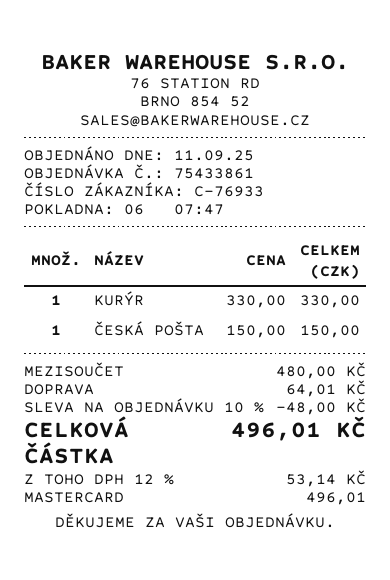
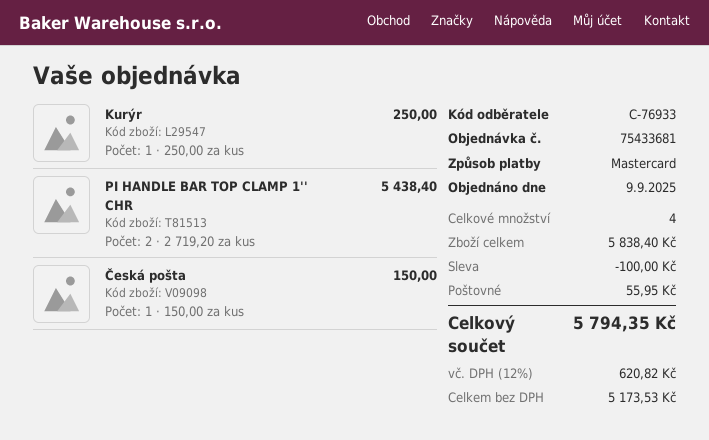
order number: 75433861 -> 75433681
order date: 2025-09-11 -> 2025-09-09
KURÝR: 1 x 330.00 = 330.00 -> 1 x 250.00 = 250.00
PI HANDLE BAR TOP CLAMP 1'' CHR: none -> 2 x 2719.20 = 5438.40
subtotal: 480.00 -> 5838.40
discount: 48.00 -> 100.00
shipping: 64.01 -> 55.95
tax: 12% = 53.14 -> 12% = 620.82
total: 496.01 -> 5794.35

